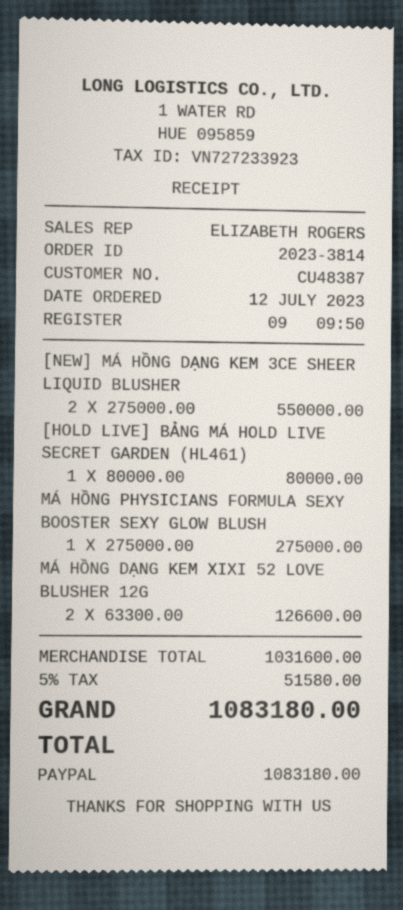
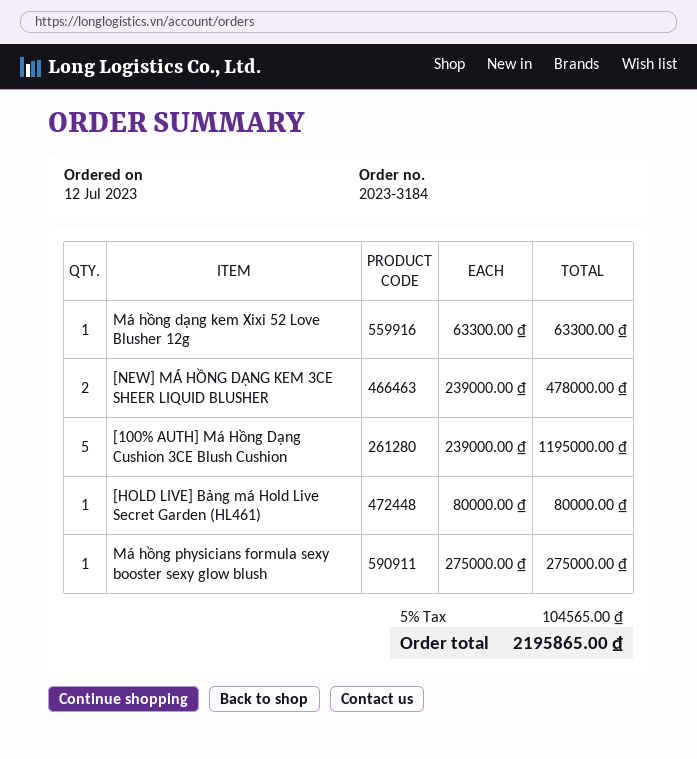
order number: 2023-3814 -> 2023-3184
[NEW] MÁ HỒNG DẠNG KEM 3CE SHEER LIQUID BLUSHER: 2 x 275000.00 = 550000.00 -> 2 x 239000.00 = 478000.00
MÁ HỒNG DẠNG KEM XIXI 52 LOVE BLUSHER 12G: 2 x 63300.00 = 126600.00 -> 1 x 63300.00 = 63300.00
[100% AUTH] Má Hồng Dạng Cushion 3CE Blush Cushion: none -> 5 x 239000.00 = 1195000.00
tax: 5% = 51580.00 -> 5% = 104565.00
total: 1083180.00 -> 2195865.00

